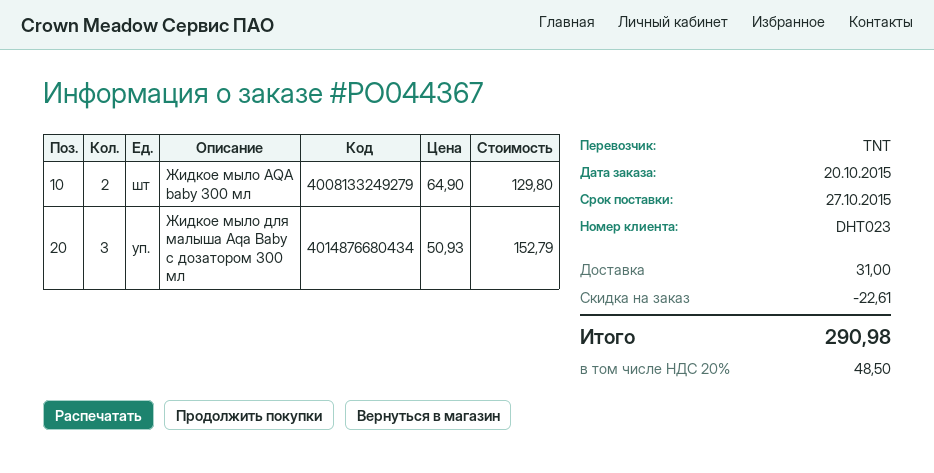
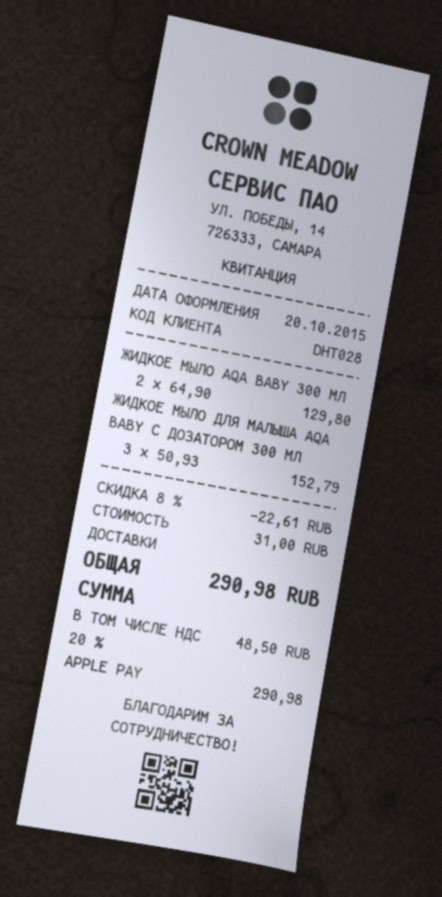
customer number: DHT023 -> DHT028

